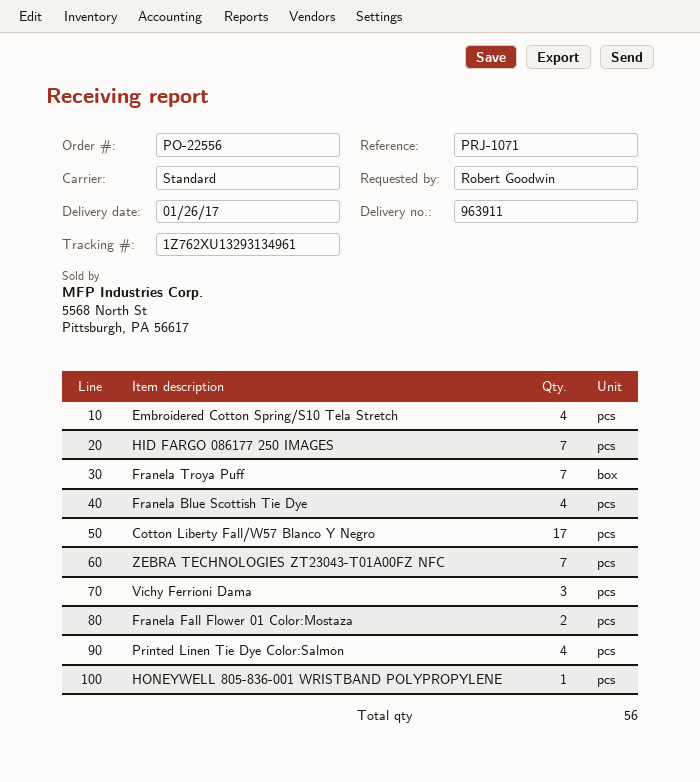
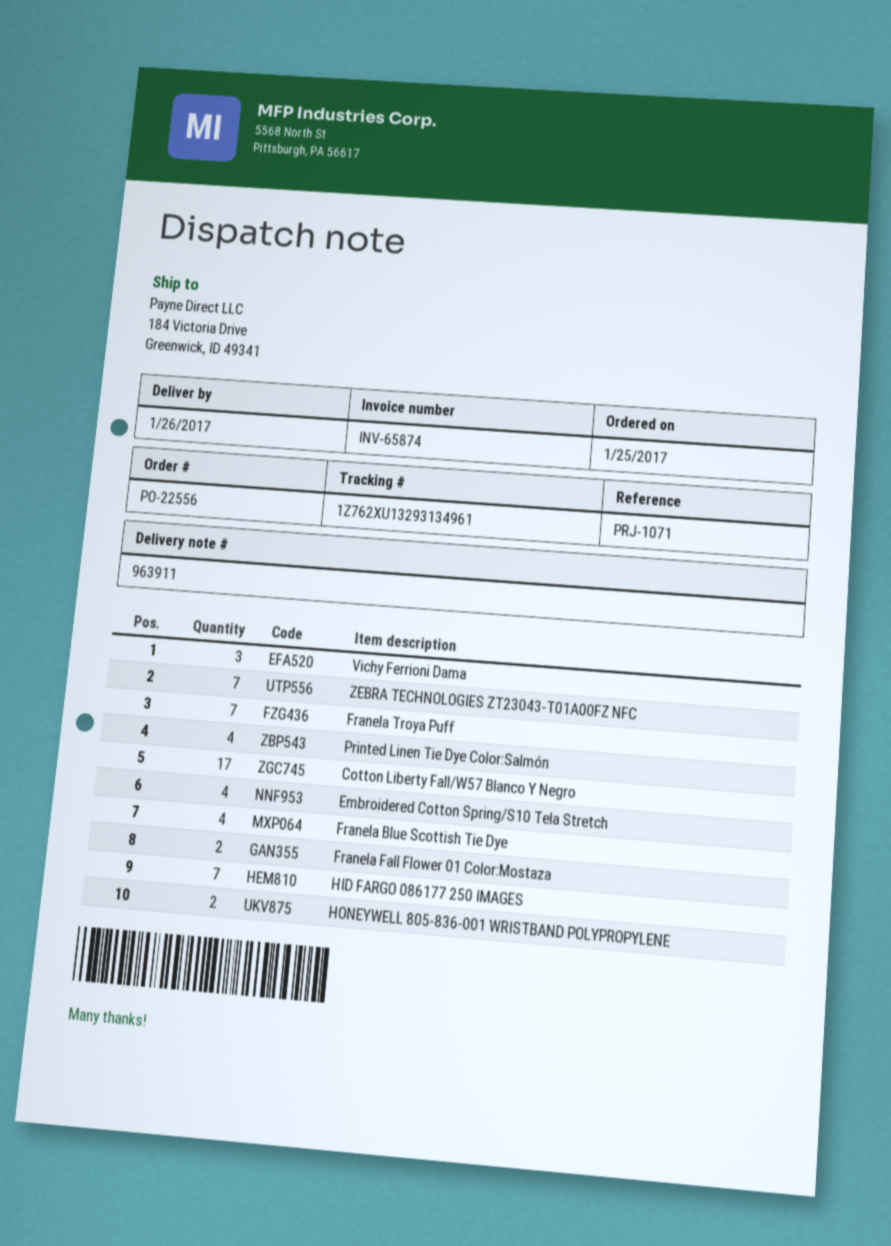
HONEYWELL 805-836-001 WRISTBAND POLYPROPYLENE: 1 -> 2

